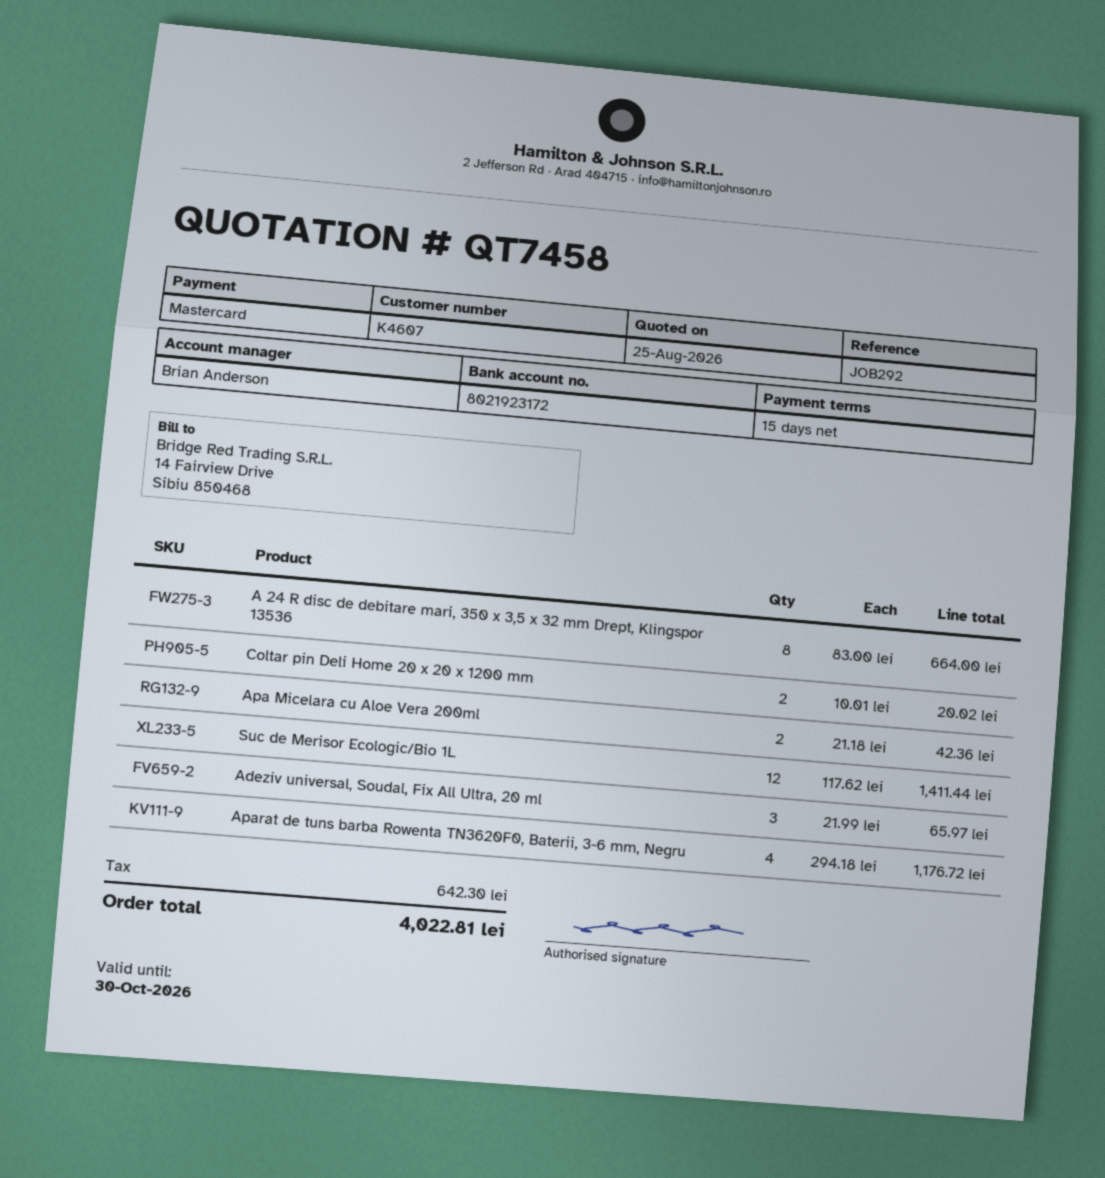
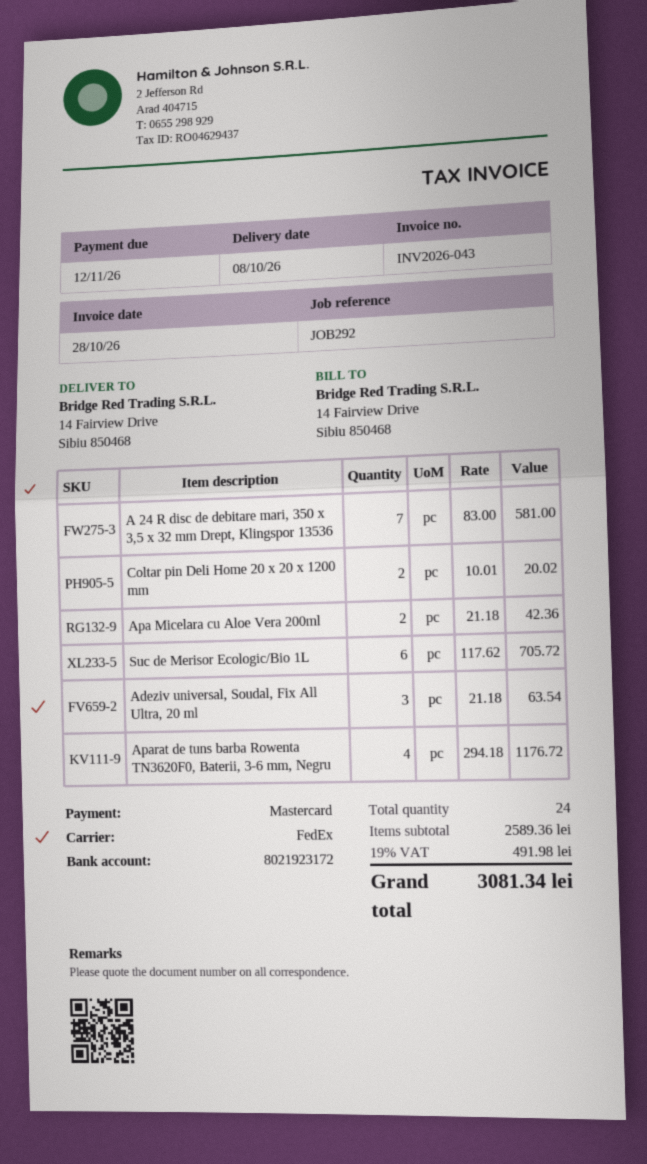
A 24 R disc de debitare mari, 350 x 3,5 x 32 mm Drept, Klingspor 13536: 8 x 83.00 = 664.00 -> 7 x 83.00 = 581.00
Suc de Merisor Ecologic/Bio 1L: 12 x 117.62 = 1411.44 -> 6 x 117.62 = 705.72
Adeziv universal, Soudal, Fix All Ultra, 20 ml: 3 x 21.99 = 65.97 -> 3 x 21.18 = 63.54
tax: 642.30 -> 491.98
total: 4022.81 -> 3081.34

